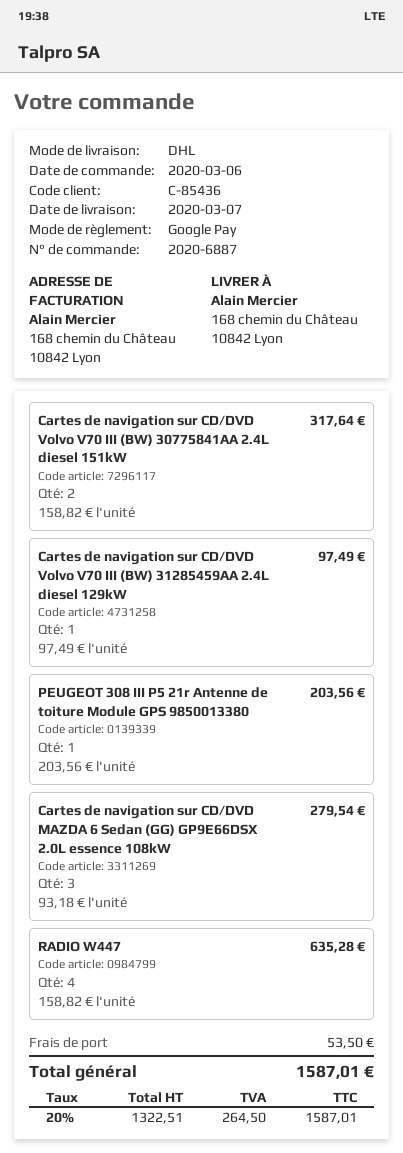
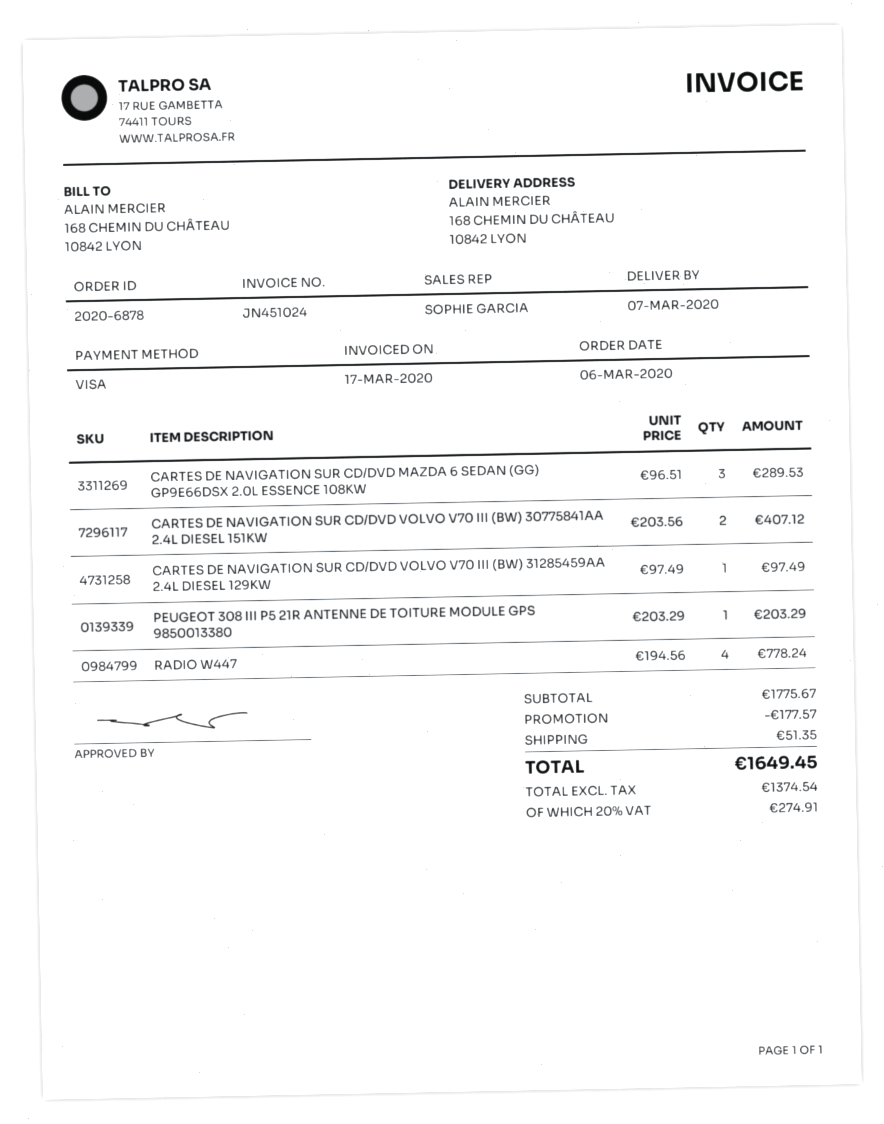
order number: 2020-6887 -> 2020-6878
payment method: Google Pay -> Visa
Cartes de navigation sur CD/DVD Volvo V70 III (BW) 30775841AA 2.4L diesel 151kW: 2 x 158.82 = 317.64 -> 2 x 203.56 = 407.12
PEUGEOT 308 III P5 21r Antenne de toiture Module GPS 9850013380: 1 x 203.56 = 203.56 -> 1 x 203.29 = 203.29
Cartes de navigation sur CD/DVD MAZDA 6 Sedan (GG) GP9E66DSX 2.0L essence 108kW: 3 x 93.18 = 279.54 -> 3 x 96.51 = 289.53
RADIO W447: 4 x 158.82 = 635.28 -> 4 x 194.56 = 778.24
discount: none -> 177.57
shipping: 53.50 -> 51.35
net: 1322.51 -> 1374.54
tax: 20% = 264.50 -> 20% = 274.91
total: 1587.01 -> 1649.45

